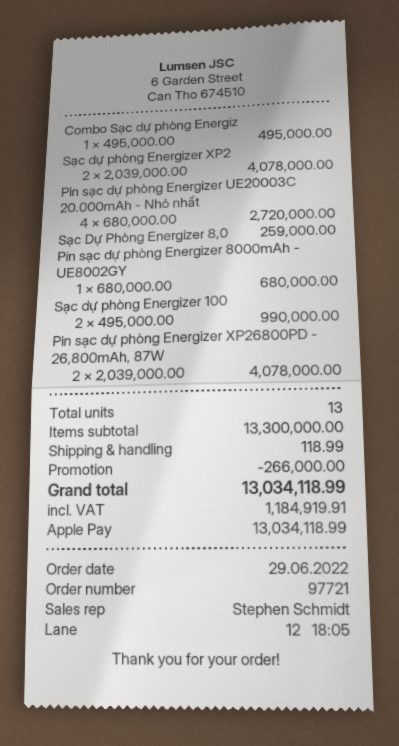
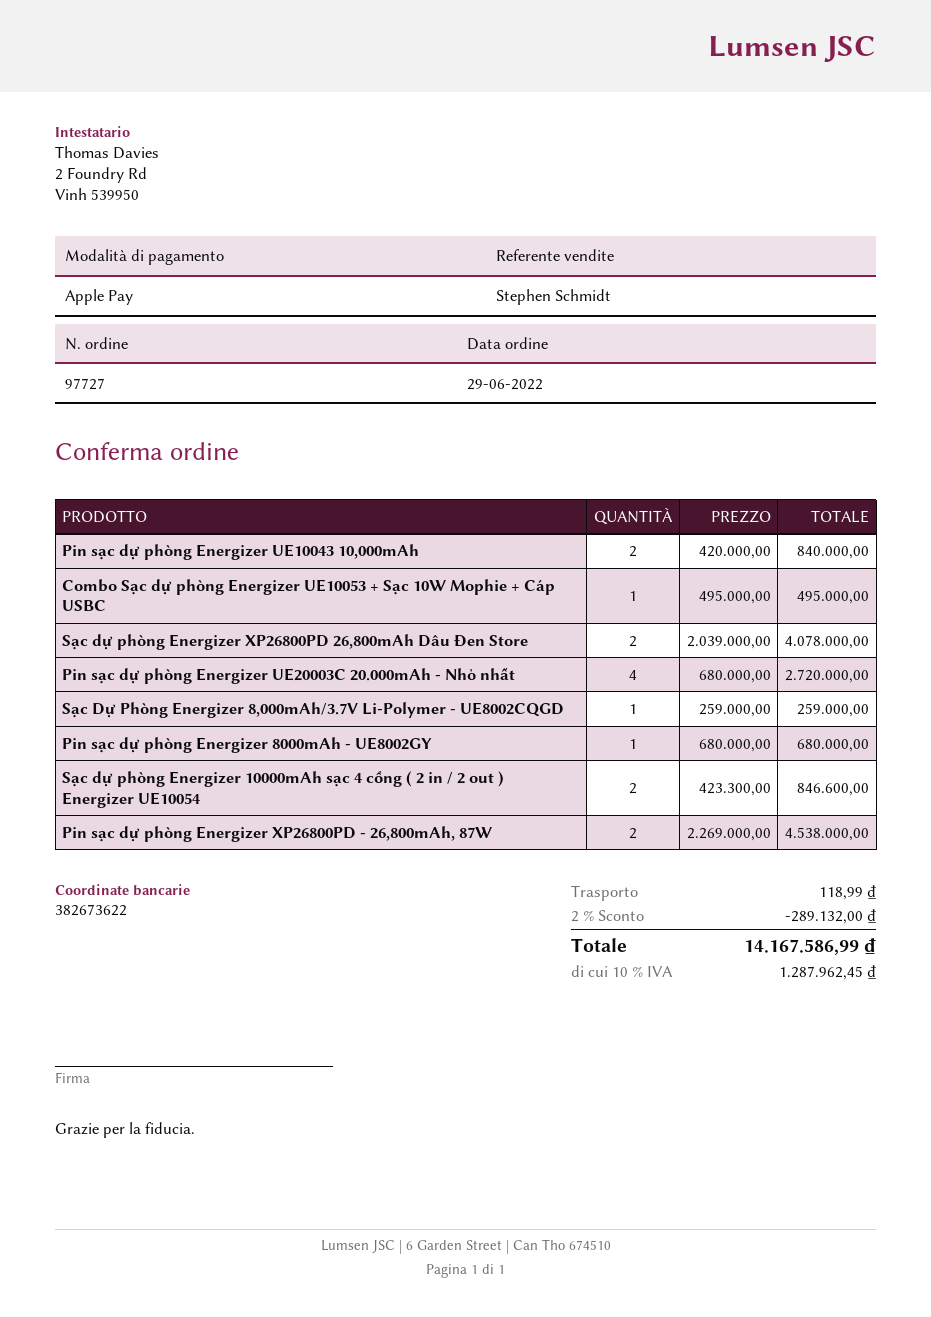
order number: 97721 -> 97727
Sạc dự phòng Energizer 100: 2 x 495000.00 = 990000.00 -> 2 x 423300.00 = 846600.00
Pin sạc dự phòng Energizer XP26800PD - 26,800mAh, 87W: 2 x 2039000.00 = 4078000.00 -> 2 x 2269000.00 = 4538000.00
Pin sạc dự phòng Energizer UE10043 10,000mAh: none -> 2 x 420000.00 = 840000.00
discount: 266000.00 -> 289132.00
tax: 1184919.91 -> 1287962.45
total: 13034118.99 -> 14167586.99

